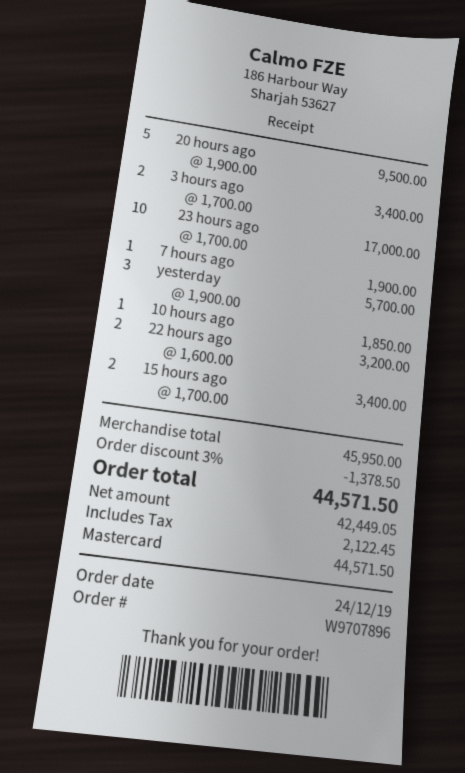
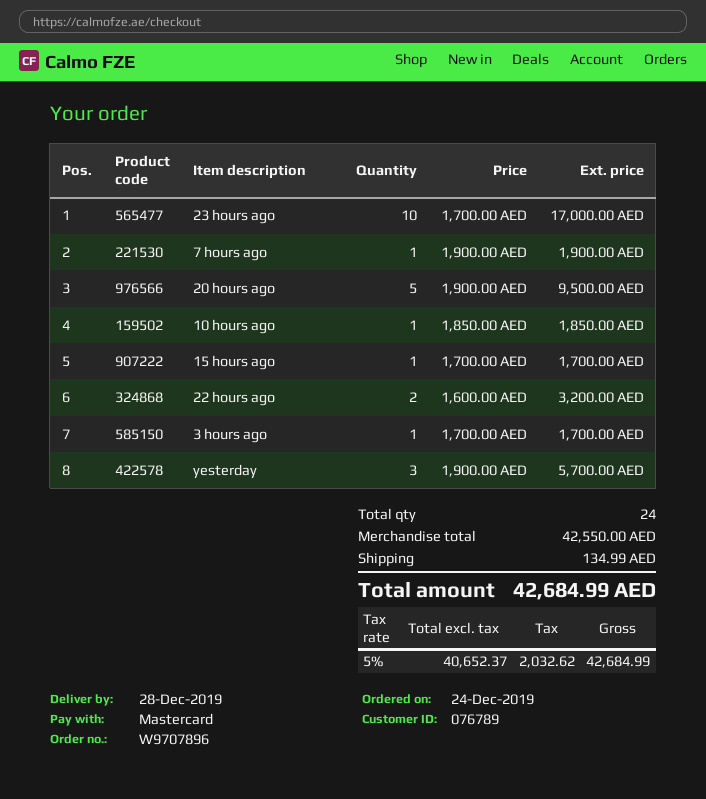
3 hours ago: 2 x 1700.00 = 3400.00 -> 1 x 1700.00 = 1700.00
15 hours ago: 2 x 1700.00 = 3400.00 -> 1 x 1700.00 = 1700.00
subtotal: 45950.00 -> 42550.00
discount: 3% = 1378.50 -> none
shipping: none -> 134.99
net: 42449.05 -> 40652.37
tax: 2122.45 -> 2032.62
total: 44571.50 -> 42684.99

